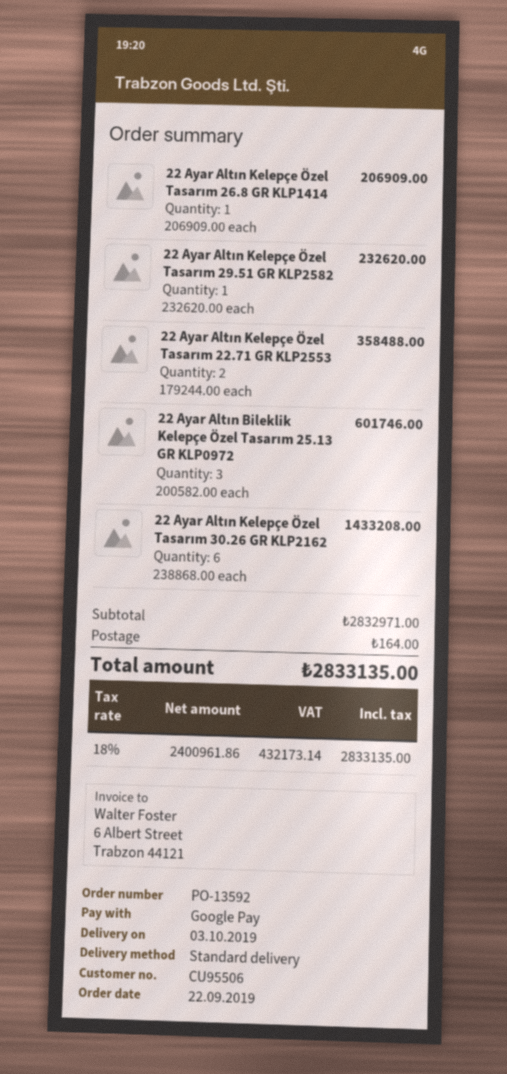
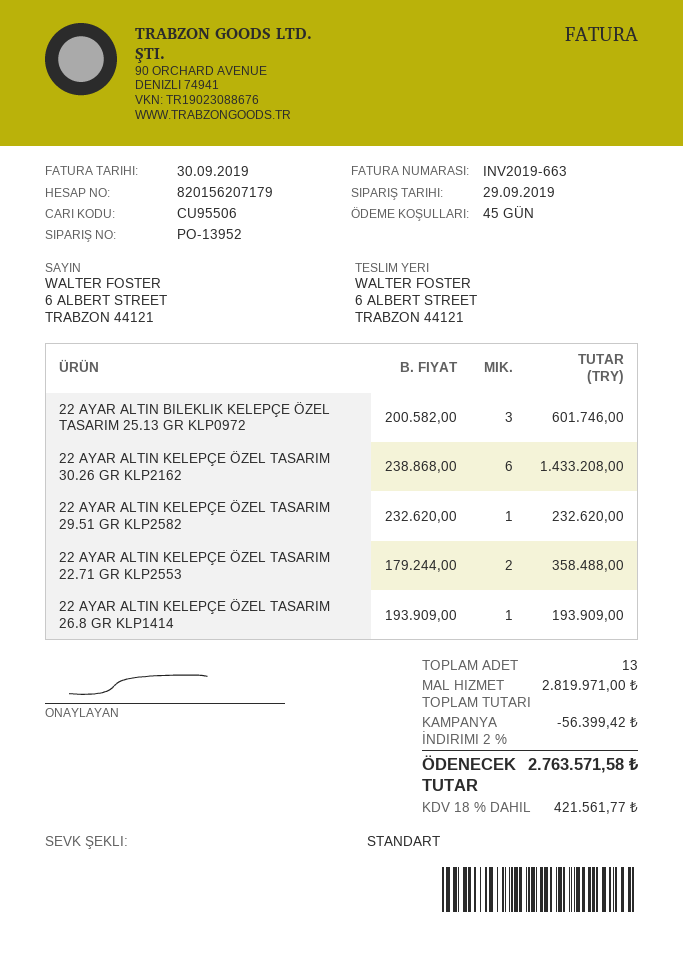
order number: PO-13592 -> PO-13952
order date: 2019-09-22 -> 2019-09-29
22 Ayar Altın Kelepçe Özel Tasarım 26.8 GR KLP1414: 1 x 206909.00 = 206909.00 -> 1 x 193909.00 = 193909.00
subtotal: 2832971.00 -> 2819971.00
discount: none -> 2% = 56399.42
shipping: 164.00 -> none
tax: 18% = 432173.14 -> 18% = 421561.77
total: 2833135.00 -> 2763571.58

